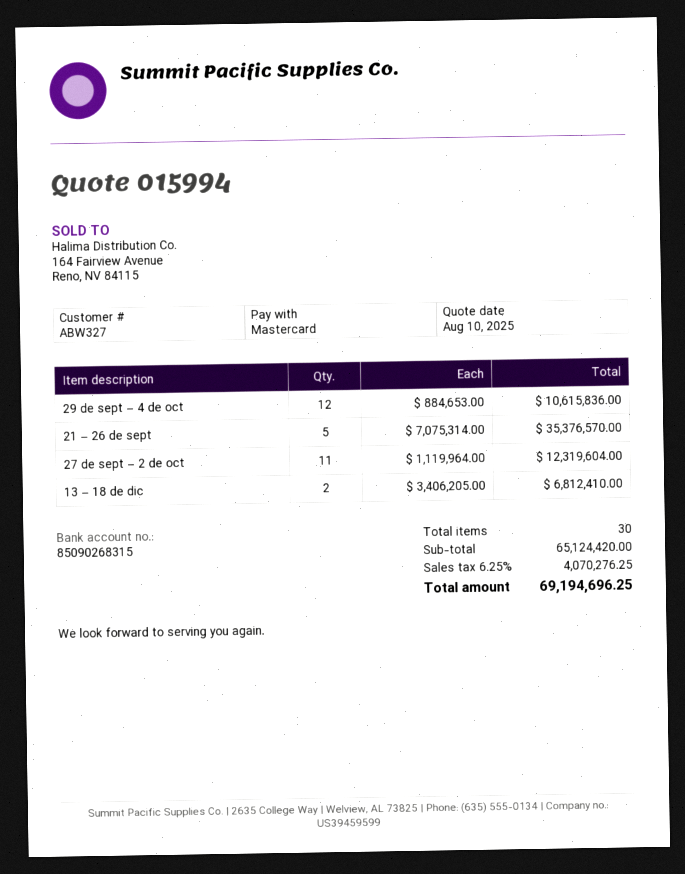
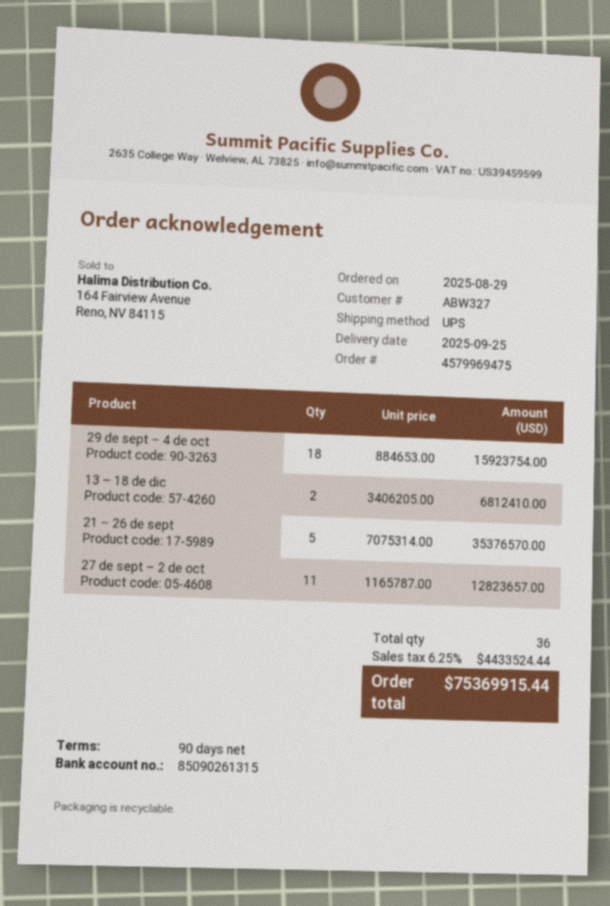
bank account: 85090268315 -> 85090261315
29 de sept – 4 de oct: 12 x 884653.00 = 10615836.00 -> 18 x 884653.00 = 15923754.00
27 de sept – 2 de oct: 11 x 1119964.00 = 12319604.00 -> 11 x 1165787.00 = 12823657.00
total quantity: 30 -> 36
tax: 6.25% = 4070276.25 -> 6.25% = 4433524.44
total: 69194696.25 -> 75369915.44

